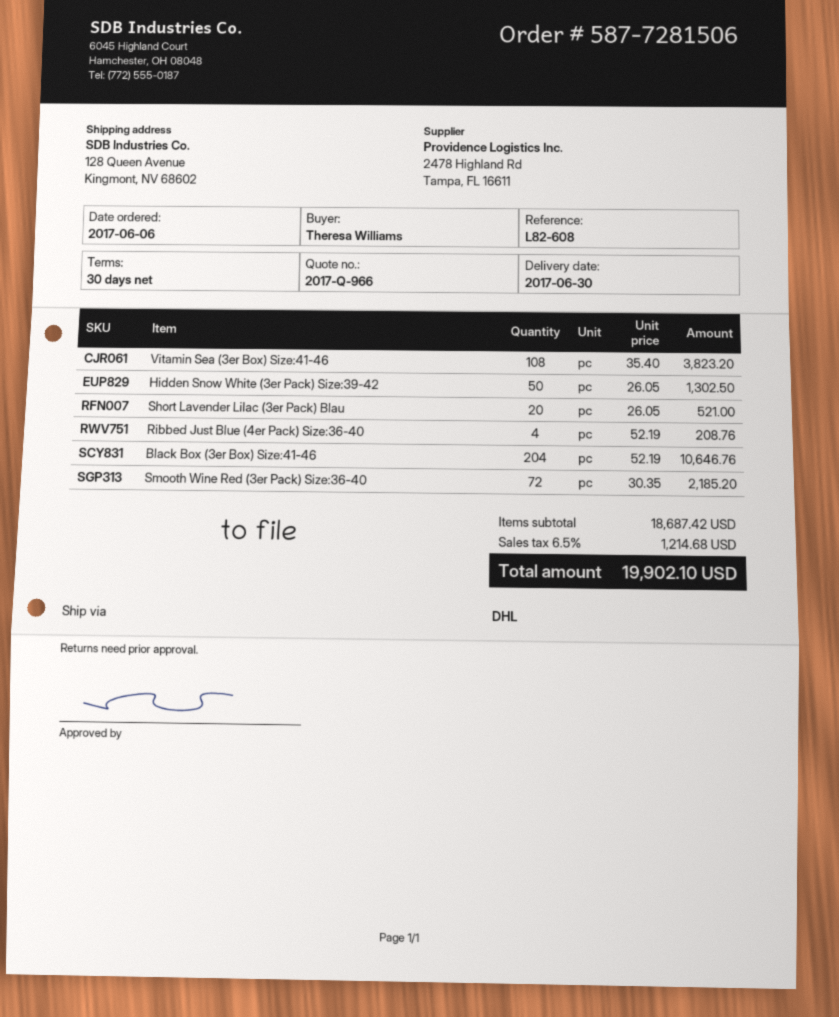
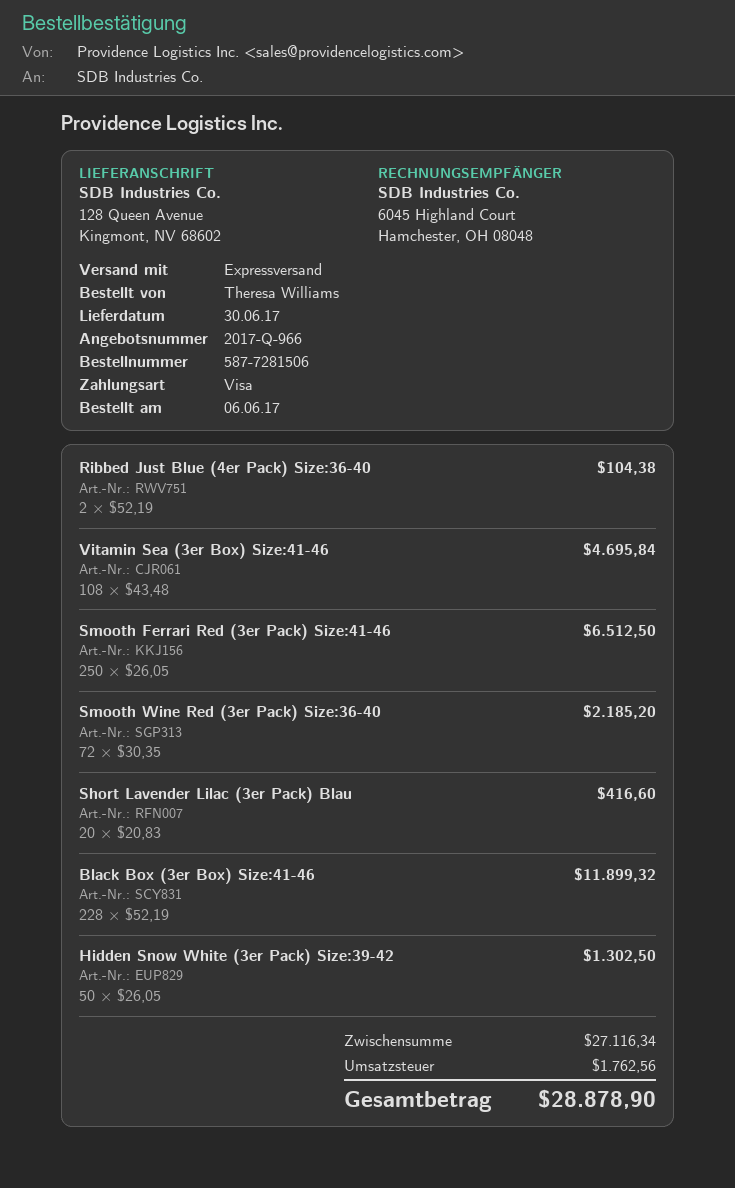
shipping method: DHL -> express
Vitamin Sea (3er Box) Size:41-46: 108 x 35.40 = 3823.20 -> 108 x 43.48 = 4695.84
Short Lavender Lilac (3er Pack) Blau: 20 x 26.05 = 521.00 -> 20 x 20.83 = 416.60
Ribbed Just Blue (4er Pack) Size:36-40: 4 x 52.19 = 208.76 -> 2 x 52.19 = 104.38
Black Box (3er Box) Size:41-46: 204 x 52.19 = 10646.76 -> 228 x 52.19 = 11899.32
Smooth Ferrari Red (3er Pack) Size:41-46: none -> 250 x 26.05 = 6512.50
subtotal: 18687.42 -> 27116.34
tax: 1214.68 -> 1762.56
total: 19902.10 -> 28878.90

